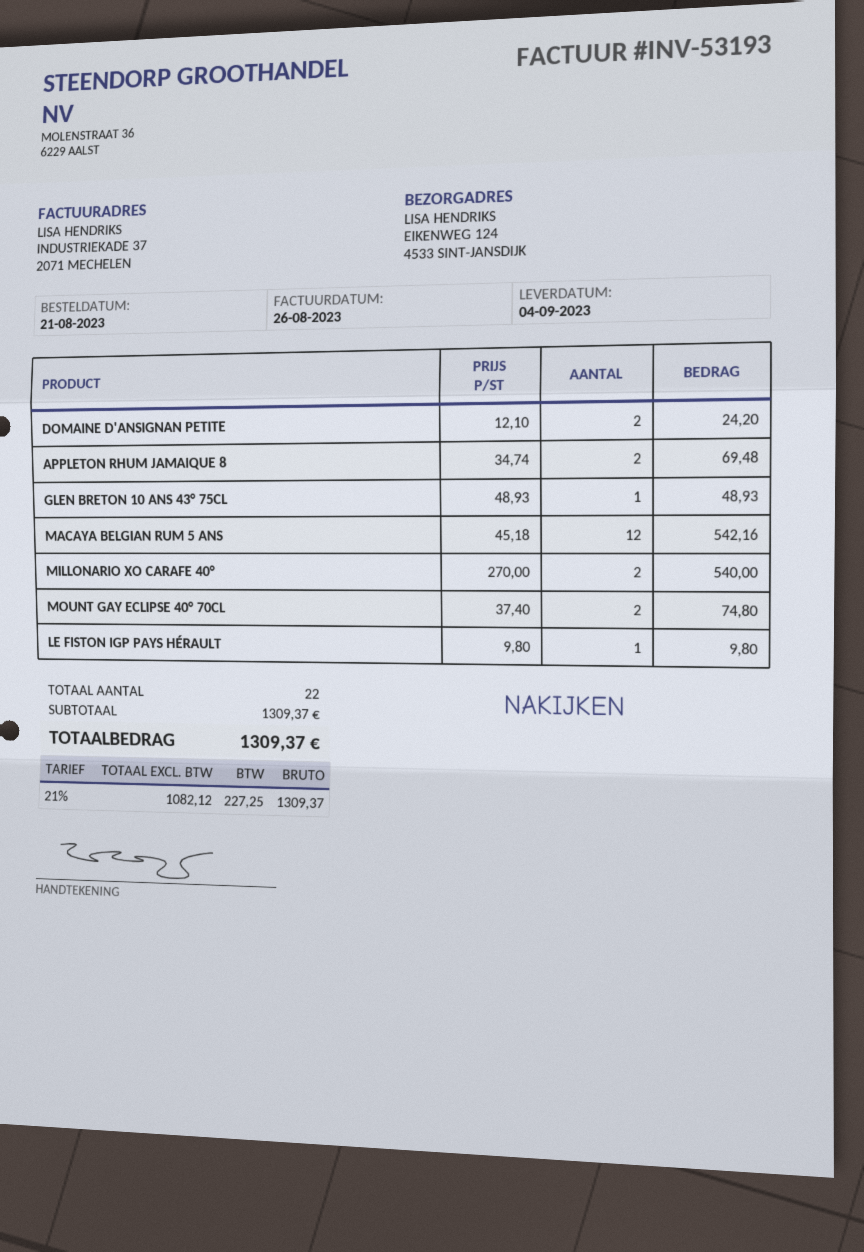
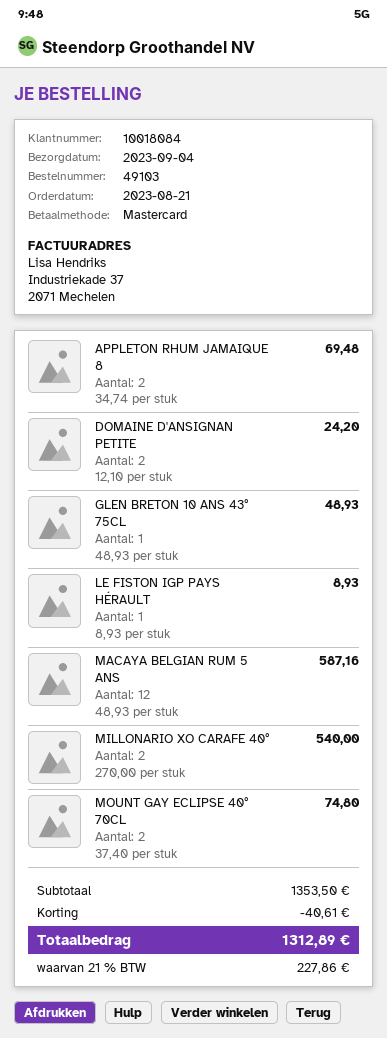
MACAYA BELGIAN RUM 5 ANS: 12 x 45.18 = 542.16 -> 12 x 48.93 = 587.16
LE FISTON IGP PAYS HÉRAULT: 1 x 9.80 = 9.80 -> 1 x 8.93 = 8.93
subtotal: 1309.37 -> 1353.50
discount: none -> 40.61
tax: 21% = 227.25 -> 21% = 227.86
total: 1309.37 -> 1312.89

